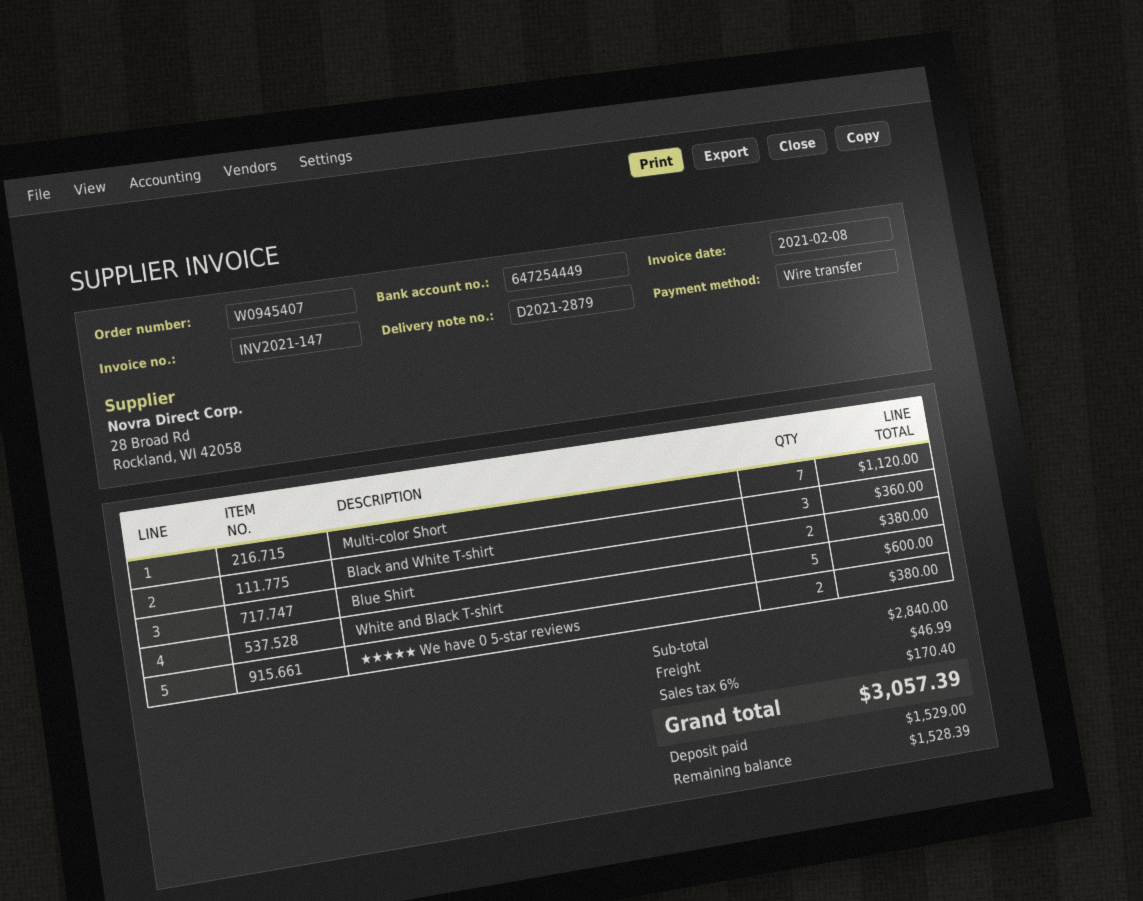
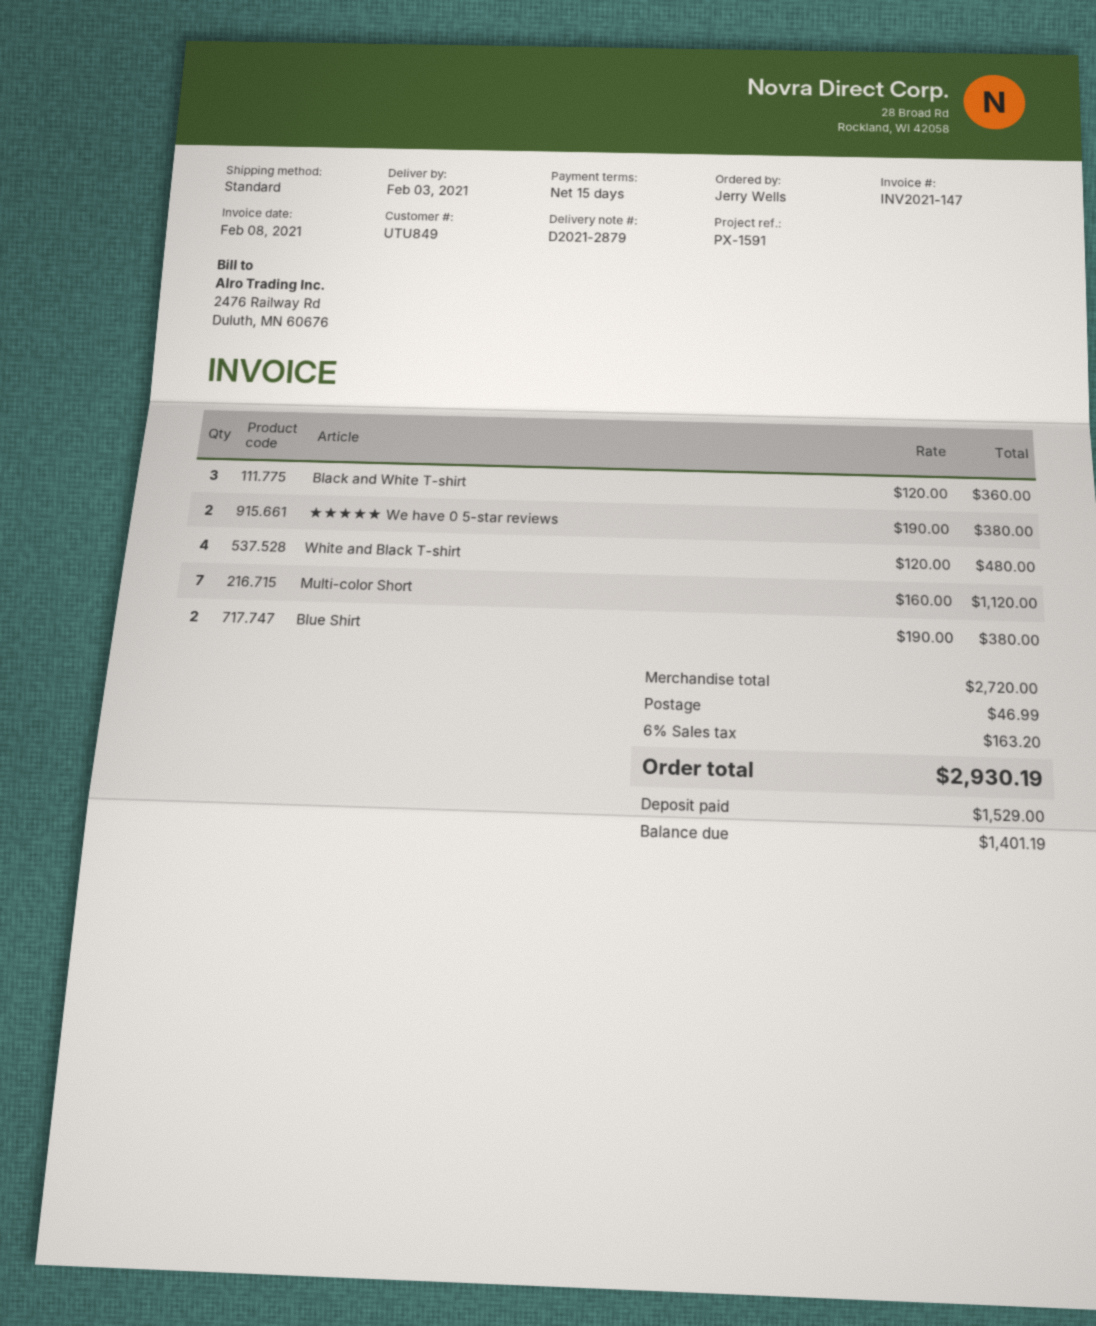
White and Black T-shirt: 5 for 600.00 -> 4 for 480.00
subtotal: 2840.00 -> 2720.00
tax: 6% = 170.40 -> 6% = 163.20
total: 3057.39 -> 2930.19
balance: 1528.39 -> 1401.19

